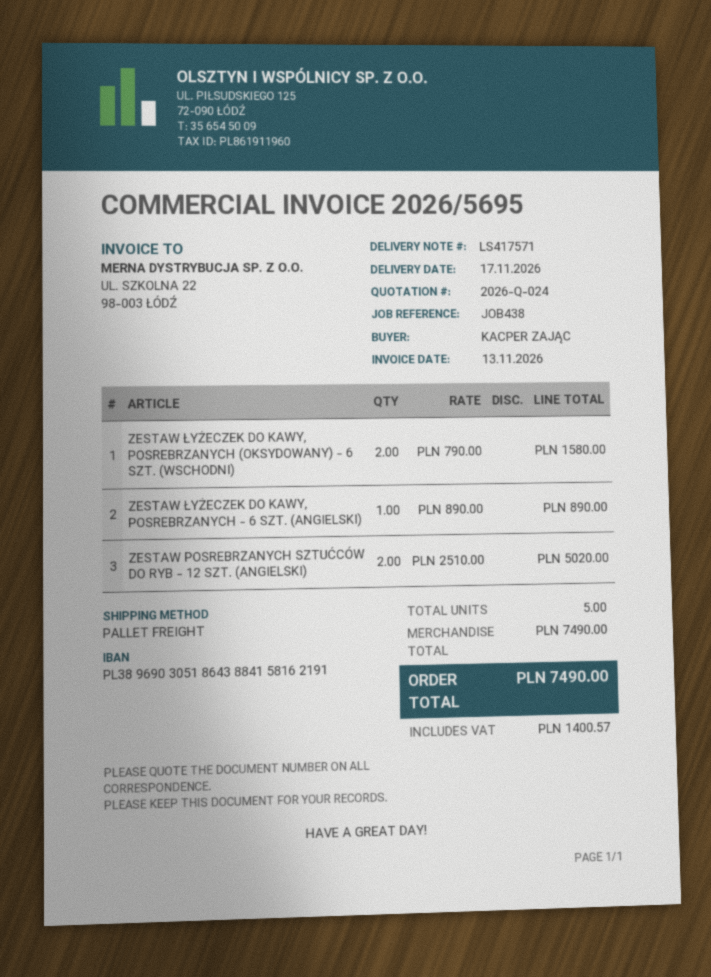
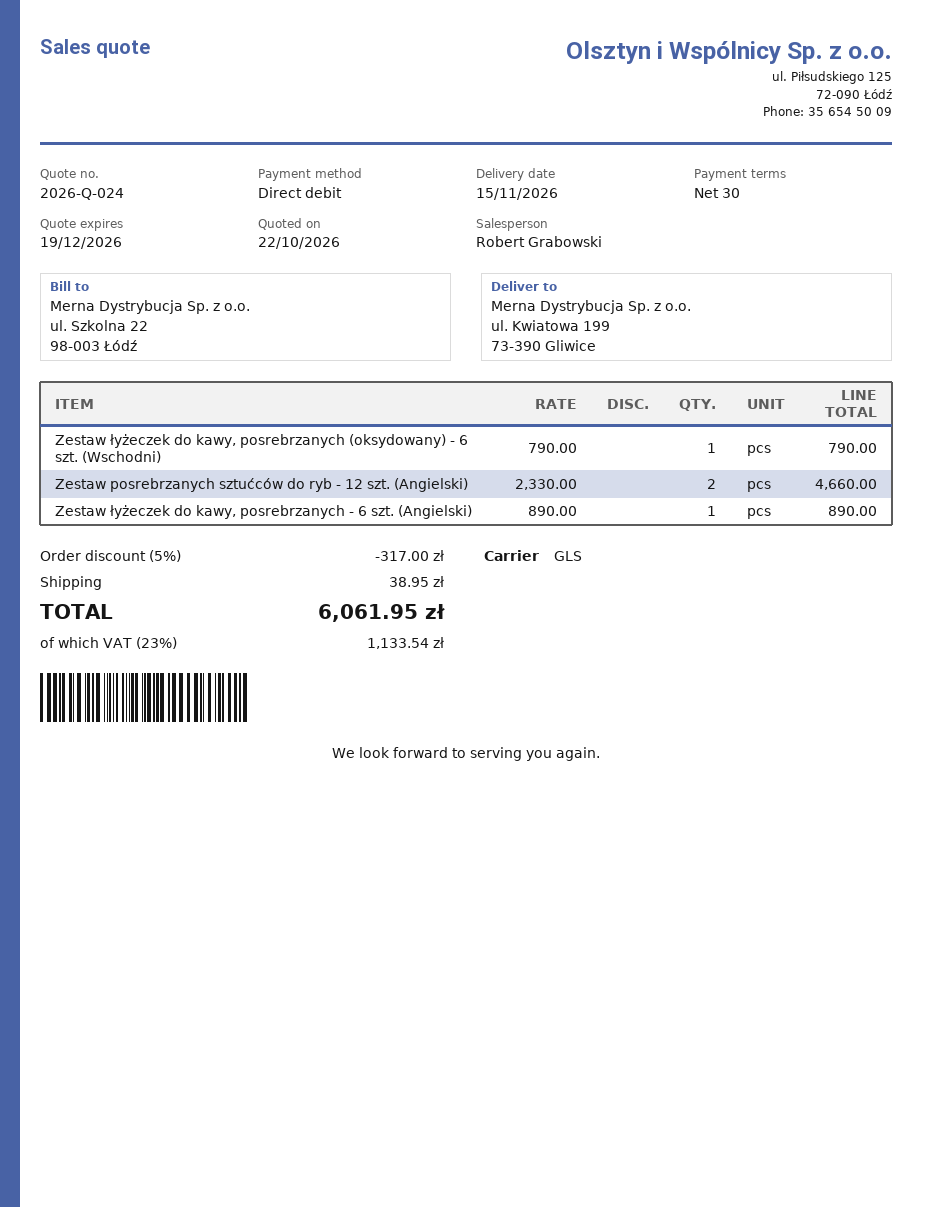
delivery date: 2026-11-17 -> 2026-11-15
shipping method: pallet freight -> GLS
ZESTAW ŁYŻECZEK DO KAWY, POSREBRZANYCH (OKSYDOWANY) - 6 SZT. (WSCHODNI): 2 x 790.00 = 1580.00 -> 1 x 790.00 = 790.00
ZESTAW POSREBRZANYCH SZTUĆCÓW DO RYB - 12 SZT. (ANGIELSKI): 2 x 2510.00 = 5020.00 -> 2 x 2330.00 = 4660.00
discount: none -> 5% = 317.00
shipping: none -> 38.95
tax: 1400.57 -> 1133.54
total: 7490.00 -> 6061.95

